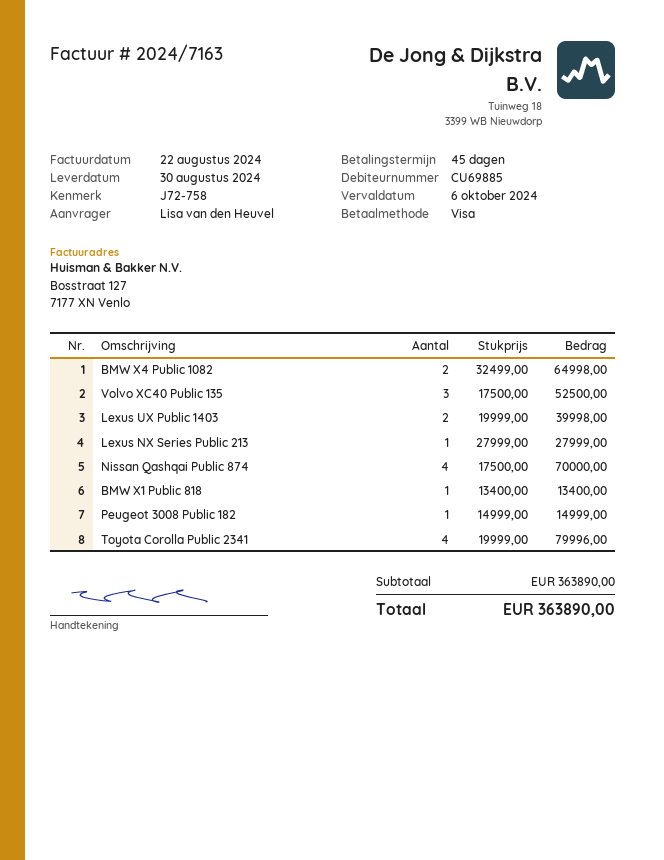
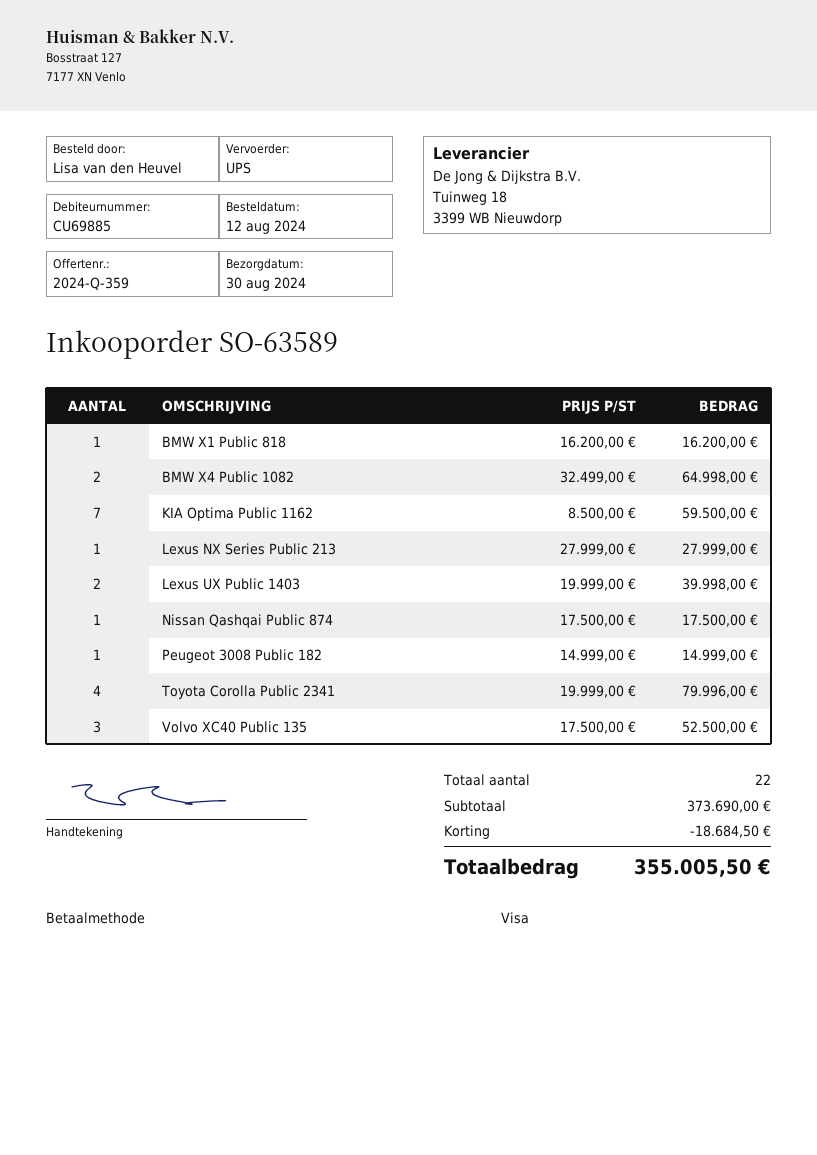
Nissan Qashqai Public 874: 4 x 17500.00 = 70000.00 -> 1 x 17500.00 = 17500.00
BMW X1 Public 818: 1 x 13400.00 = 13400.00 -> 1 x 16200.00 = 16200.00
KIA Optima Public 1162: none -> 7 x 8500.00 = 59500.00
subtotal: 363890.00 -> 373690.00
discount: none -> 18684.50
total: 363890.00 -> 355005.50

